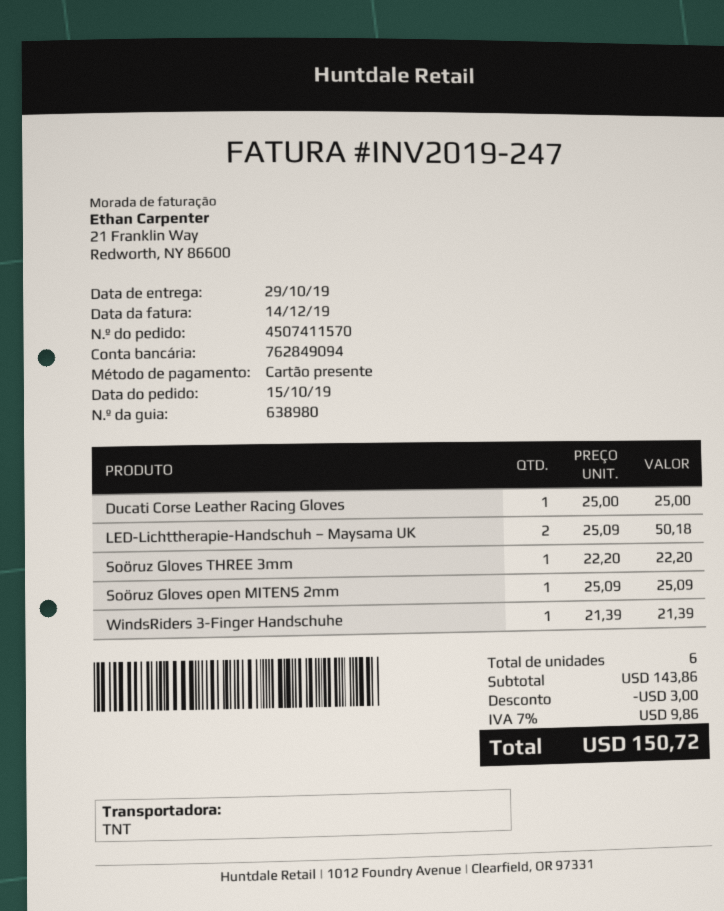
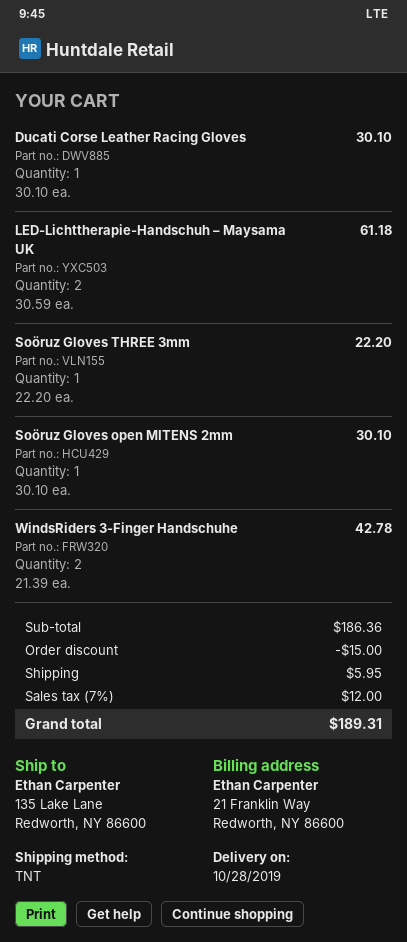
delivery date: 2019-10-29 -> 2019-10-28
Ducati Corse Leather Racing Gloves: 1 x 25.00 = 25.00 -> 1 x 30.10 = 30.10
LED-Lichttherapie-Handschuh – Maysama UK: 2 x 25.09 = 50.18 -> 2 x 30.59 = 61.18
Soöruz Gloves open MITENS 2mm: 1 x 25.09 = 25.09 -> 1 x 30.10 = 30.10
WindsRiders 3-Finger Handschuhe: 1 x 21.39 = 21.39 -> 2 x 21.39 = 42.78
subtotal: 143.86 -> 186.36
discount: 3.00 -> 15.00
shipping: none -> 5.95
tax: 7% = 9.86 -> 7% = 12.00
total: 150.72 -> 189.31

